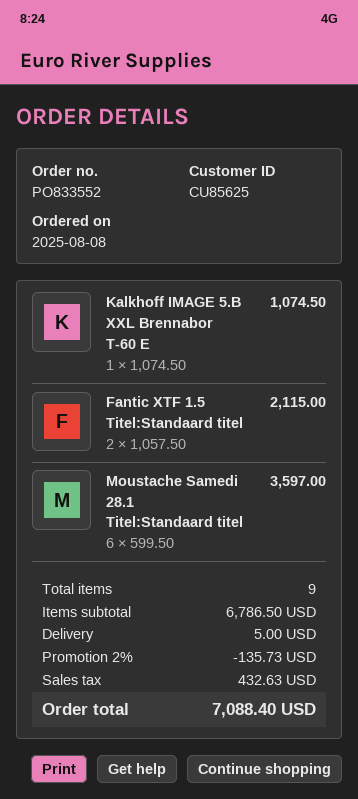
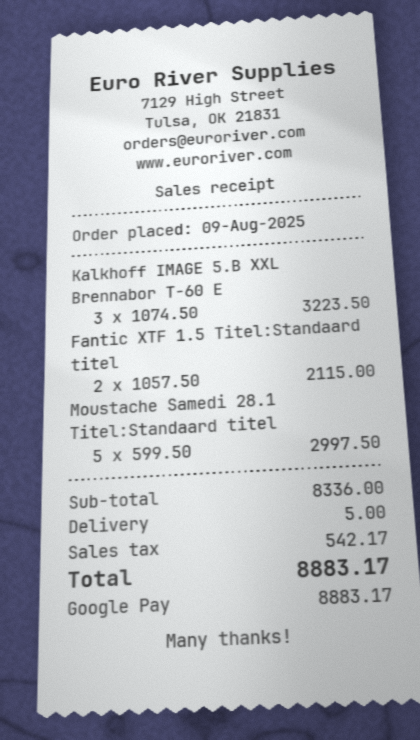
order date: 2025-08-08 -> 2025-08-09
Kalkhoff IMAGE 5.B XXL Brennabor T-60 E: 1 x 1074.50 = 1074.50 -> 3 x 1074.50 = 3223.50
Moustache Samedi 28.1 Titel:Standaard titel: 6 x 599.50 = 3597.00 -> 5 x 599.50 = 2997.50
subtotal: 6786.50 -> 8336.00
discount: 2% = 135.73 -> none
tax: 432.63 -> 542.17
total: 7088.40 -> 8883.17

